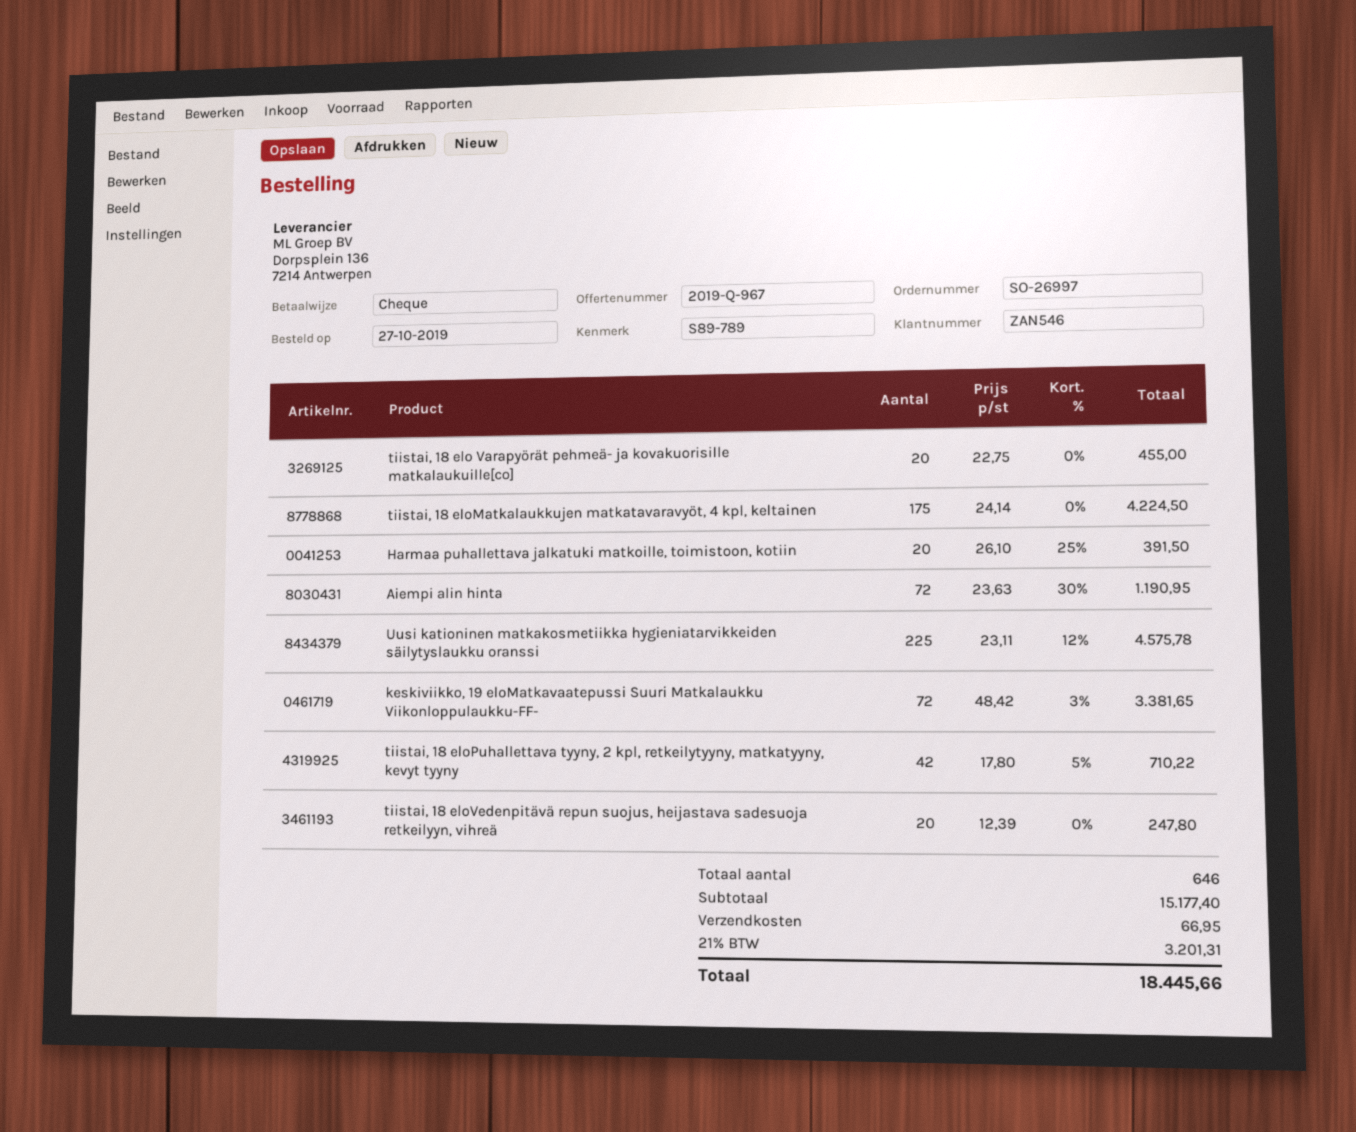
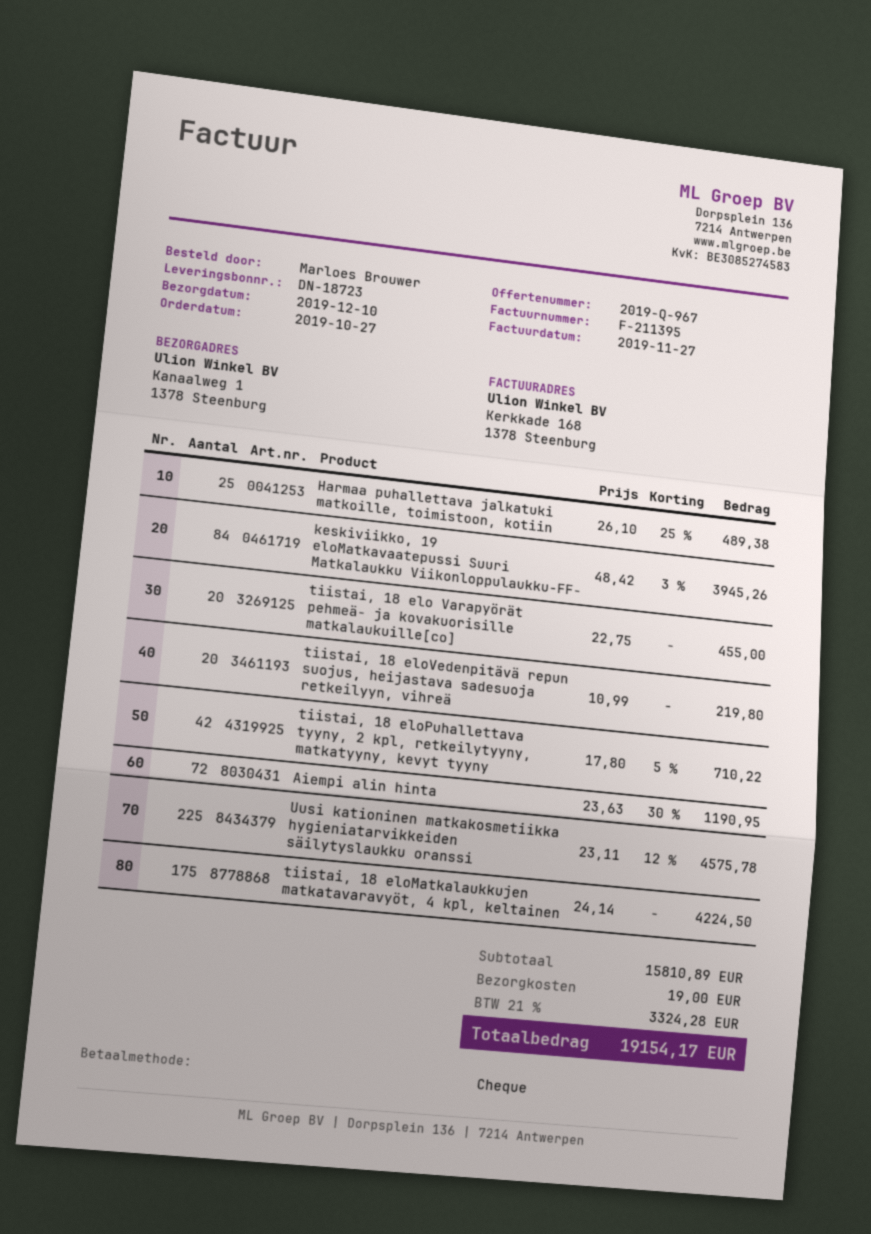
Harmaa puhallettava jalkatuki matkoille, toimistoon, kotiin: 20 x 26.10 - 25% = 391.50 -> 25 x 26.10 - 25% = 489.38
keskiviikko, 19 eloMatkavaatepussi Suuri Matkalaukku Viikonloppulaukku-FF-: 72 x 48.42 - 3% = 3381.65 -> 84 x 48.42 - 3% = 3945.26
tiistai, 18 eloVedenpitävä repun suojus, heijastava sadesuoja retkeilyyn, vihreä: 20 x 12.39 = 247.80 -> 20 x 10.99 = 219.80
subtotal: 15177.40 -> 15810.89
shipping: 66.95 -> 19.00
tax: 21% = 3201.31 -> 21% = 3324.28
total: 18445.66 -> 19154.17

